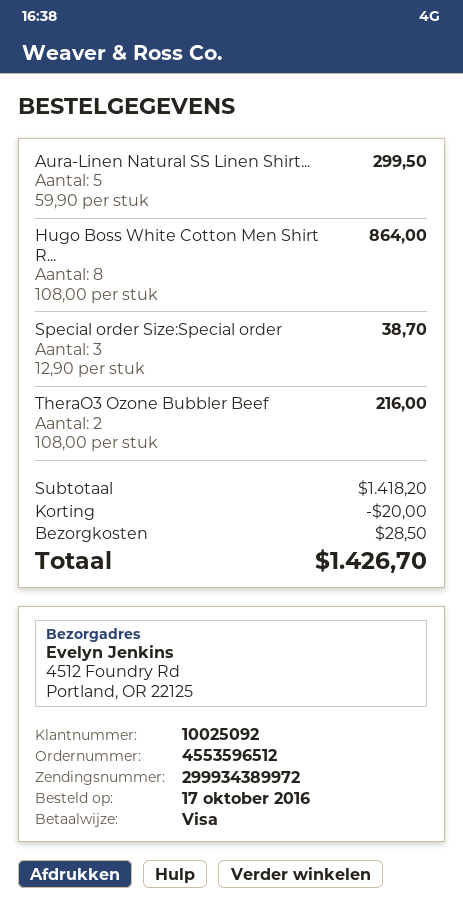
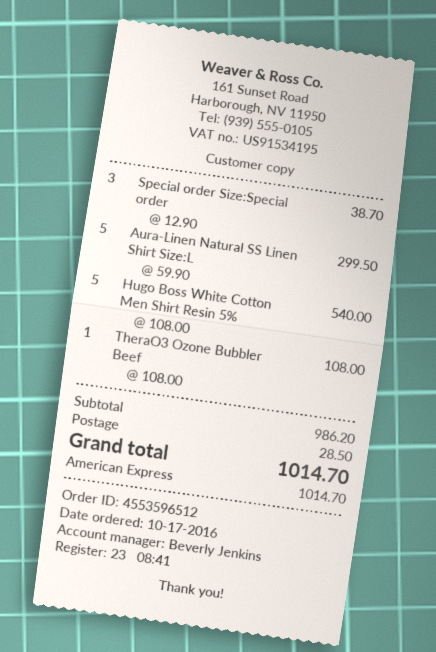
payment method: Visa -> American Express
Hugo Boss White Cotton Men Shirt R...: 8 x 108.00 = 864.00 -> 5 x 108.00 = 540.00
TheraO3 Ozone Bubbler Beef: 2 x 108.00 = 216.00 -> 1 x 108.00 = 108.00
subtotal: 1418.20 -> 986.20
discount: 20.00 -> none
total: 1426.70 -> 1014.70

